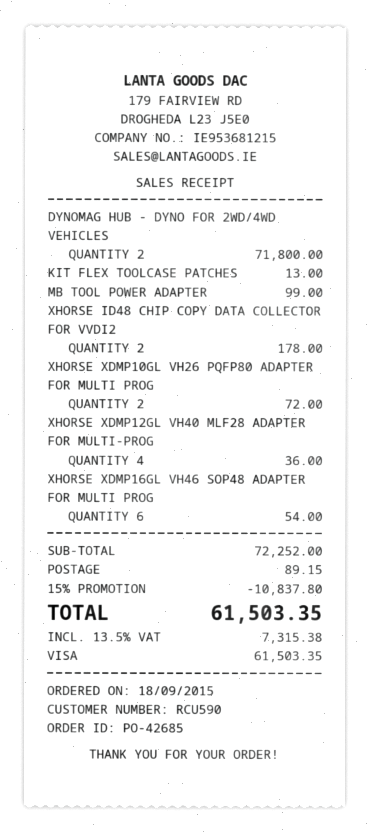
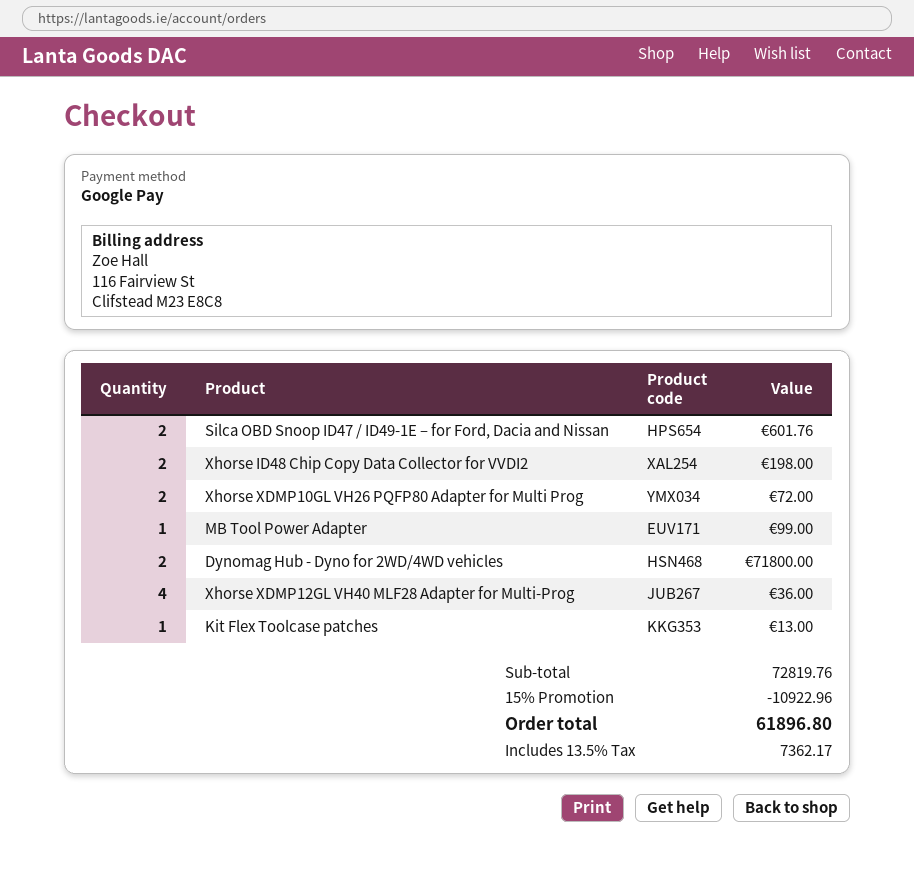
payment method: Visa -> Google Pay
XHORSE ID48 CHIP COPY DATA COLLECTOR FOR VVDI2: 2 for 178.00 -> 2 for 198.00
XHORSE XDMP16GL VH46 SOP48 ADAPTER FOR MULTI PROG: 6 for 54.00 -> none
Silca OBD Snoop ID47 / ID49-1E – for Ford, Dacia and Nissan: none -> 2 for 601.76
subtotal: 72252.00 -> 72819.76
discount: 15% = 10837.80 -> 15% = 10922.96
shipping: 89.15 -> none
tax: 13.5% = 7315.38 -> 13.5% = 7362.17
total: 61503.35 -> 61896.80

